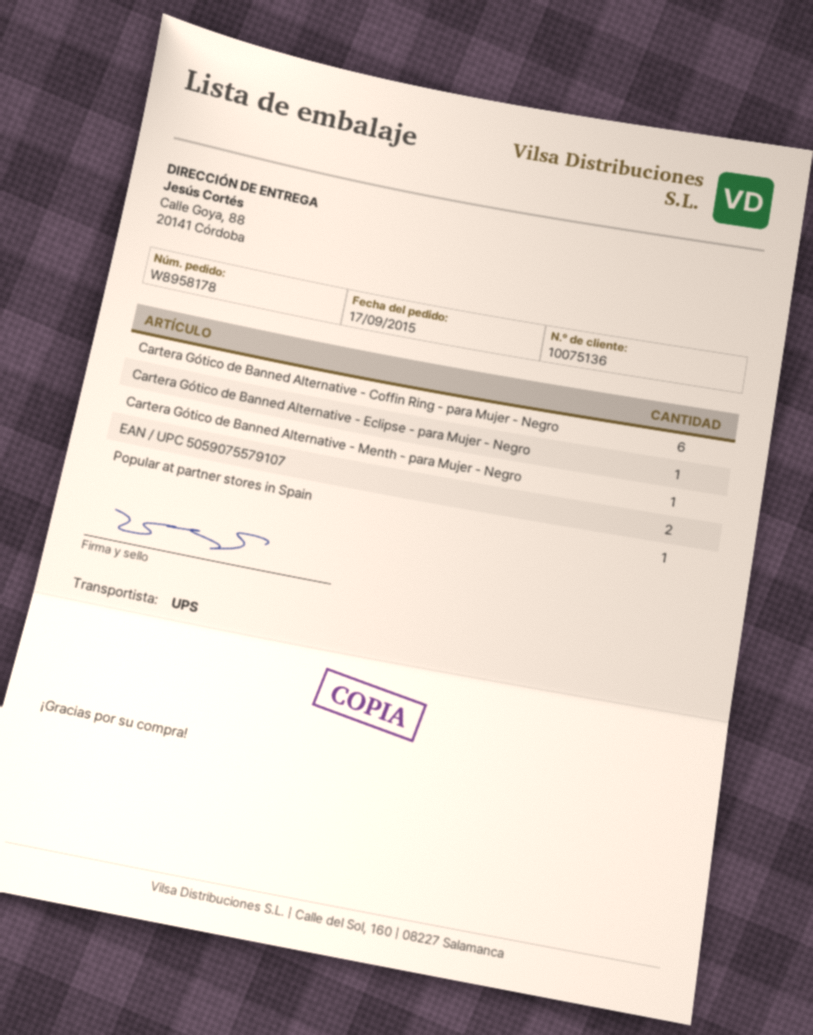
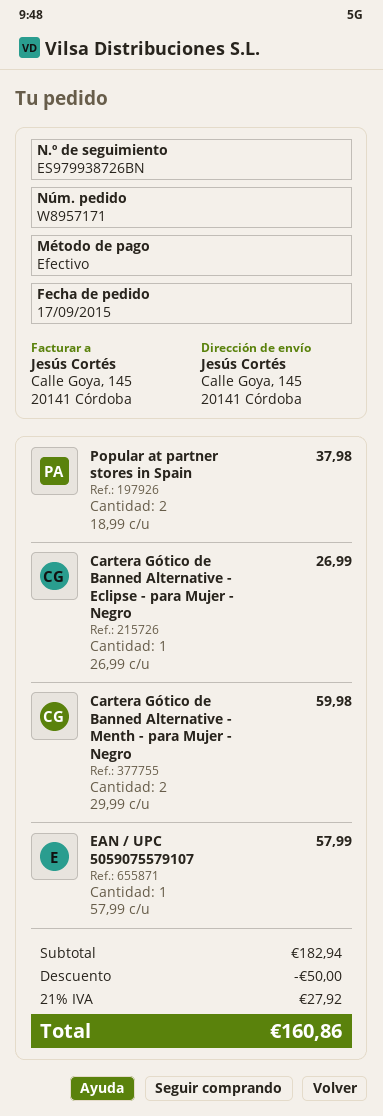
order number: W8958178 -> W8957171
ship to: Calle Goya, 88, 20141 Córdoba -> Calle Goya, 145, 20141 Córdoba
Cartera Gótico de Banned Alternative - Coffin Ring - para Mujer - Negro: 6 -> none
Cartera Gótico de Banned Alternative - Menth - para Mujer - Negro: 1 -> 2
EAN / UPC 5059075579107: 2 -> 1
Popular at partner stores in Spain: 1 -> 2

